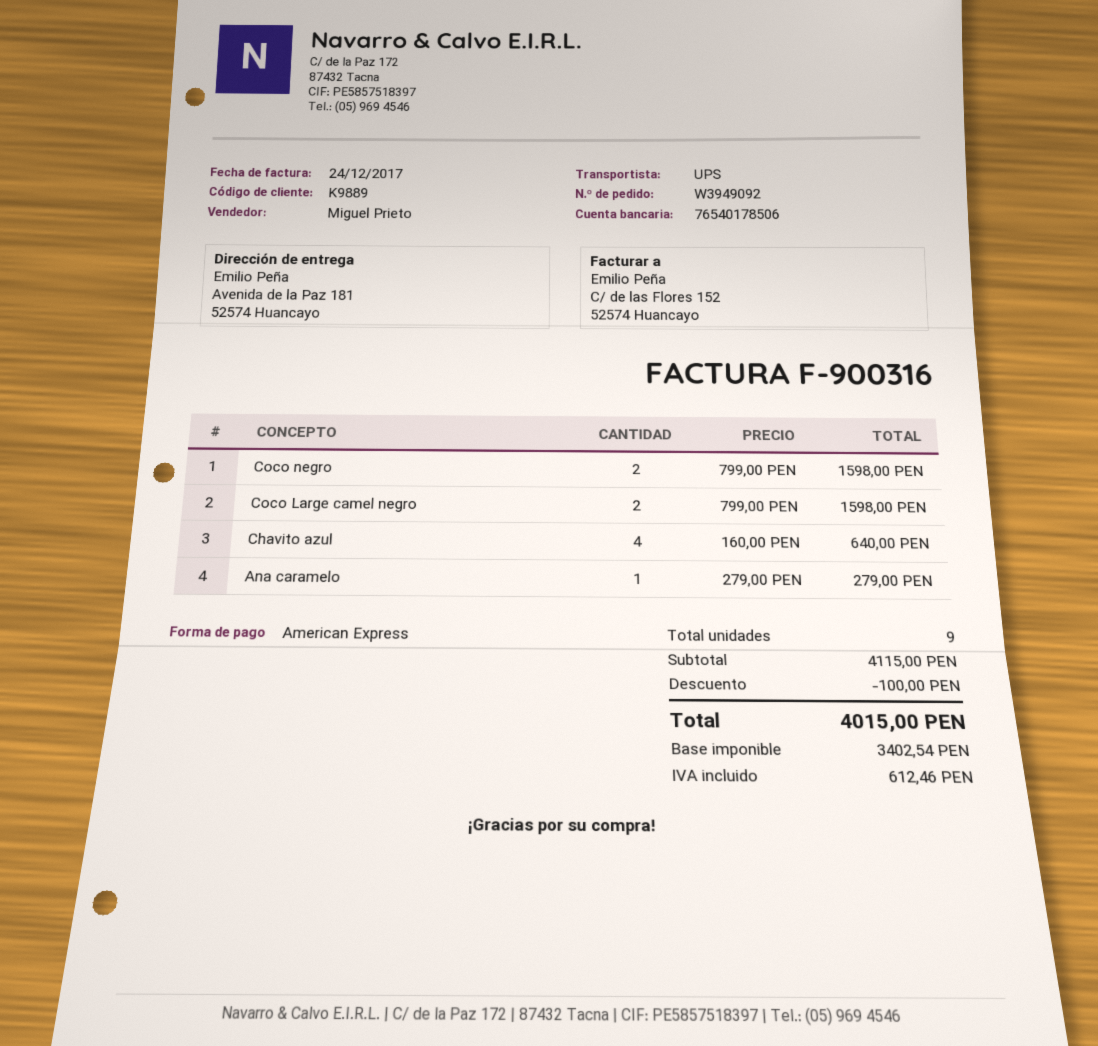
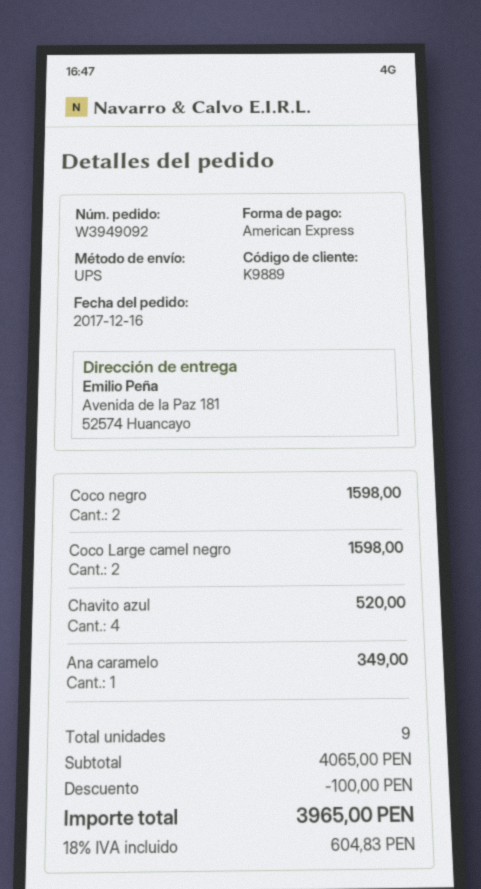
Chavito azul: 4 for 640.00 -> 4 for 520.00
Ana caramelo: 1 for 279.00 -> 1 for 349.00
subtotal: 4115.00 -> 4065.00
tax: 612.46 -> 604.83
total: 4015.00 -> 3965.00

